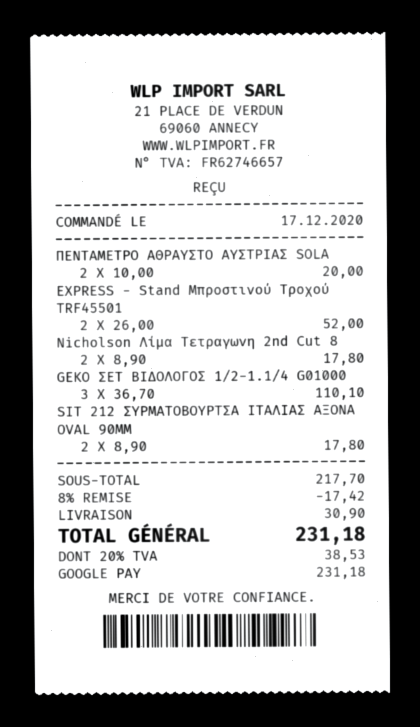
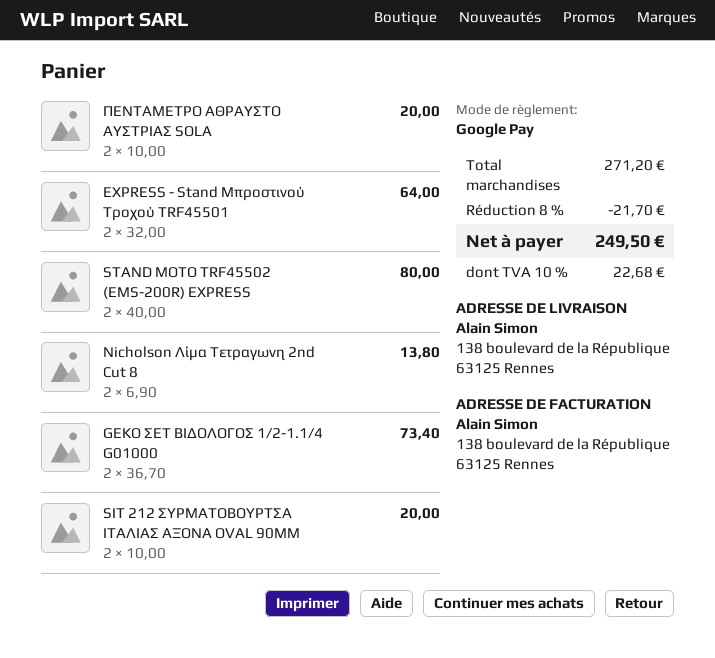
EXPRESS - Stand Μπροστινού Τροχού TRF45501: 2 x 26.00 = 52.00 -> 2 x 32.00 = 64.00
Nicholson Λίμα Τετραγωνη 2nd Cut 8: 2 x 8.90 = 17.80 -> 2 x 6.90 = 13.80
GEKO ΣΕΤ ΒΙΔΟΛΟΓΟΣ 1/2-1.1/4 G01000: 3 x 36.70 = 110.10 -> 2 x 36.70 = 73.40
SIT 212 ΣΥΡΜΑΤΟΒΟΥΡΤΣΑ ΙΤΑΛΙΑΣ ΑΞΟΝΑ OVAL 90ΜΜ: 2 x 8.90 = 17.80 -> 2 x 10.00 = 20.00
STAND MOTO TRF45502 (EMS-200R) EXPRESS: none -> 2 x 40.00 = 80.00
subtotal: 217.70 -> 271.20
discount: 8% = 17.42 -> 8% = 21.70
shipping: 30.90 -> none
tax: 20% = 38.53 -> 10% = 22.68
total: 231.18 -> 249.50

